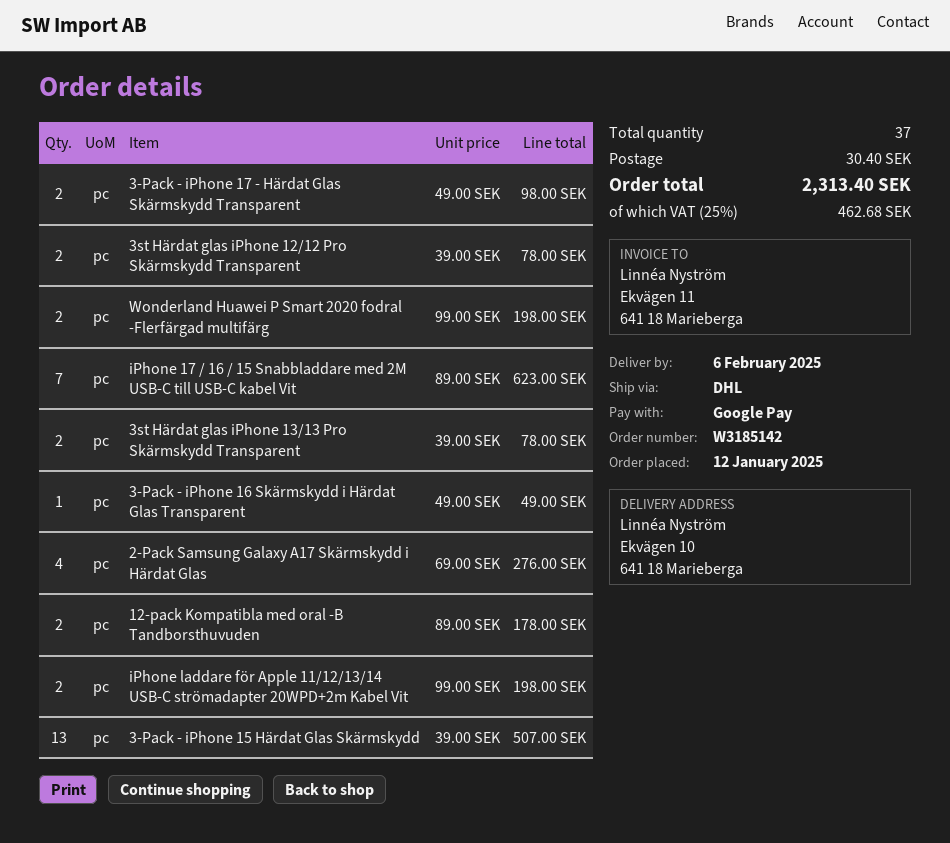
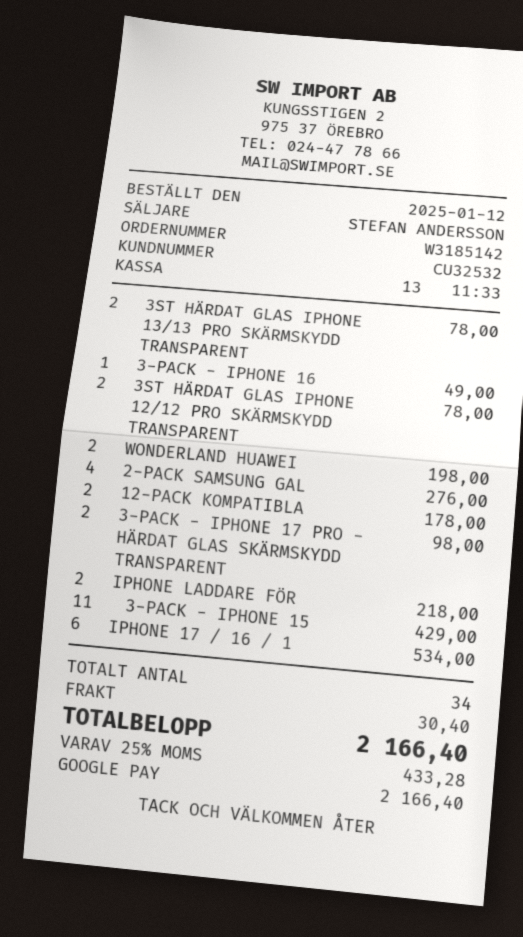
3-Pack - iPhone 17 - Härdat Glas Skärmskydd Transparent: 2 for 98.00 -> none
iPhone 17 / 16 / 15 Snabbladdare med 2M USB-C till USB-C kabel Vit: 7 for 623.00 -> 6 for 534.00
iPhone laddare för Apple 11/12/13/14 USB-C strömadapter 20WPD+2m Kabel Vit: 2 for 198.00 -> 2 for 218.00
3-Pack - iPhone 15 Härdat Glas Skärmskydd: 13 for 507.00 -> 11 for 429.00
3-PACK - IPHONE 17 PRO - HÄRDAT GLAS SKÄRMSKYDD TRANSPARENT: none -> 2 for 98.00
total quantity: 37 -> 34
tax: 25% = 462.68 -> 25% = 433.28
total: 2313.40 -> 2166.40

